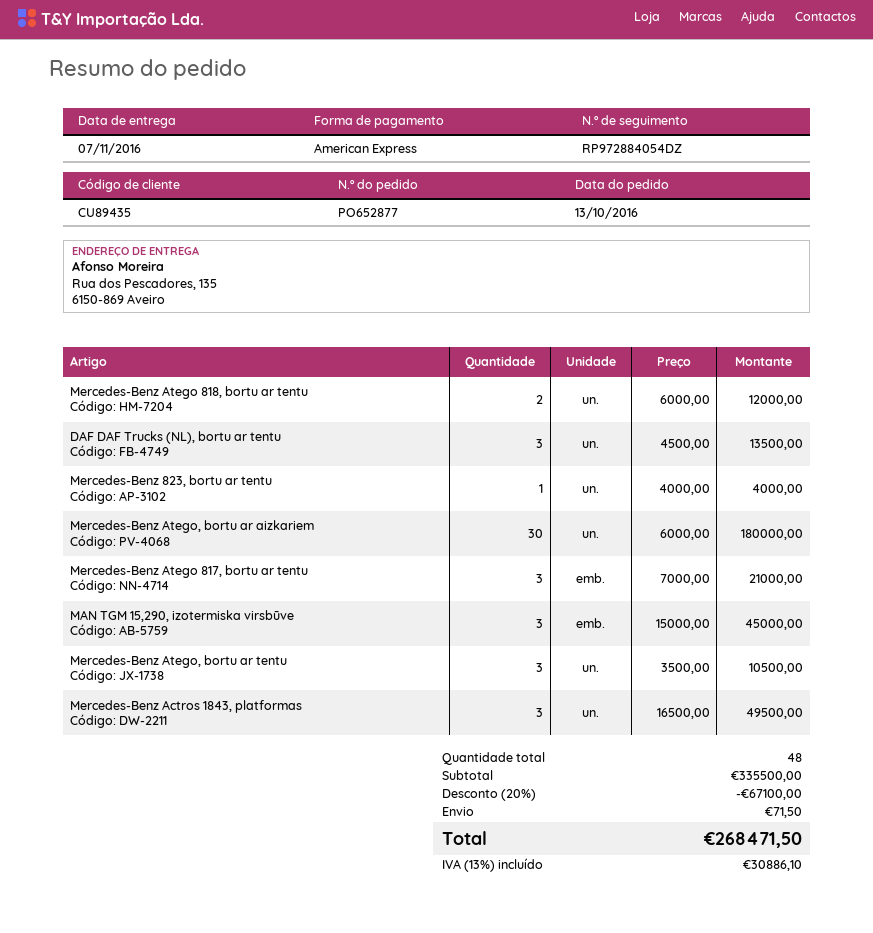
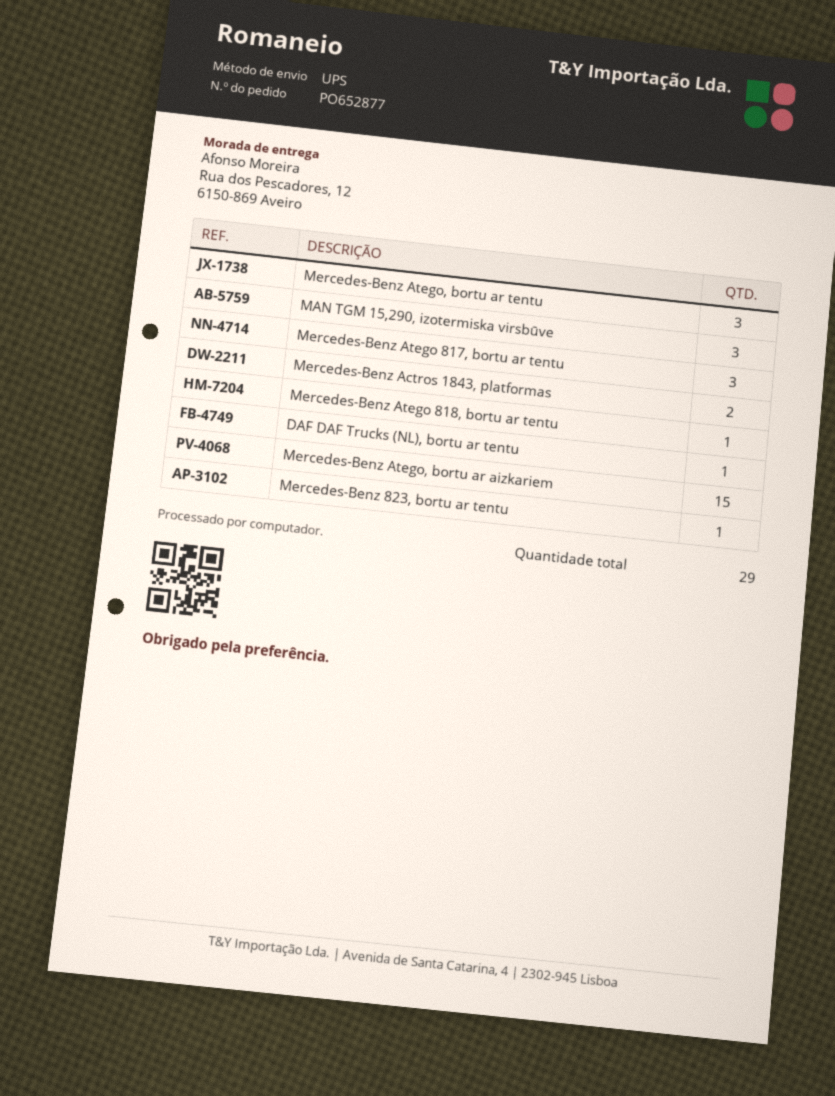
ship to: Rua dos Pescadores, 135, 6150-869 Aveiro -> Rua dos Pescadores, 12, 6150-869 Aveiro
Mercedes-Benz Atego 818, bortu ar tentu: 2 -> 1
DAF DAF Trucks (NL), bortu ar tentu: 3 -> 1
Mercedes-Benz Atego, bortu ar aizkariem: 30 -> 15
Mercedes-Benz Actros 1843, platformas: 3 -> 2
total quantity: 48 -> 29

